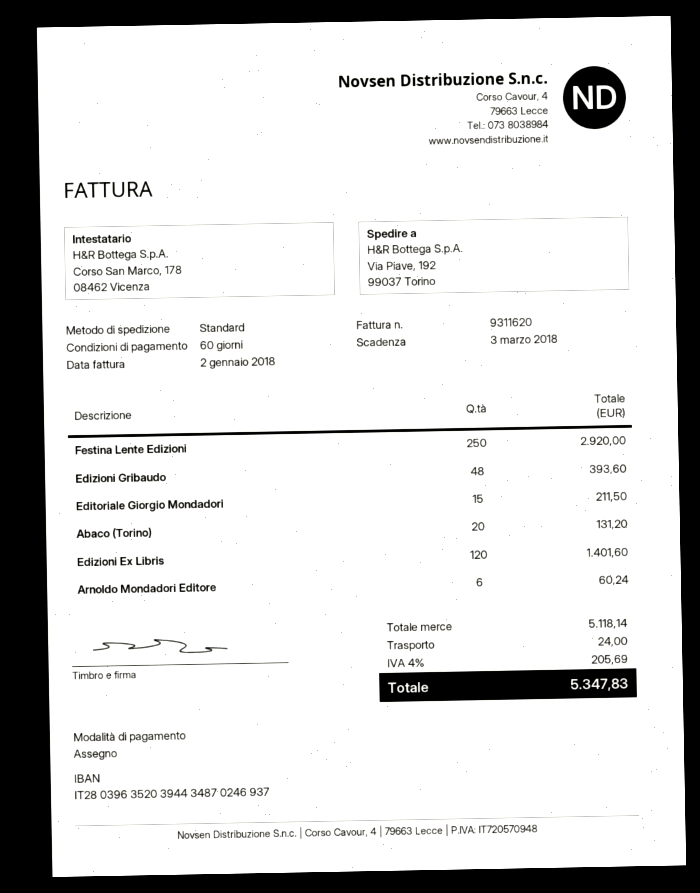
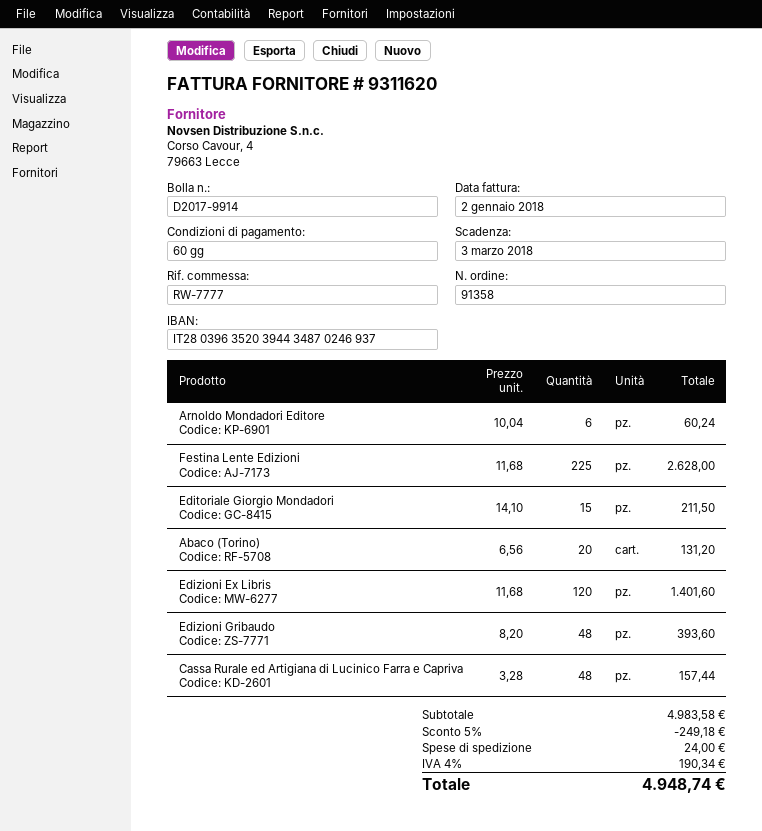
Festina Lente Edizioni: 250 for 2920.00 -> 225 for 2628.00
Cassa Rurale ed Artigiana di Lucinico Farra e Capriva: none -> 48 for 157.44
subtotal: 5118.14 -> 4983.58
discount: none -> 5% = 249.18
tax: 4% = 205.69 -> 4% = 190.34
total: 5347.83 -> 4948.74

